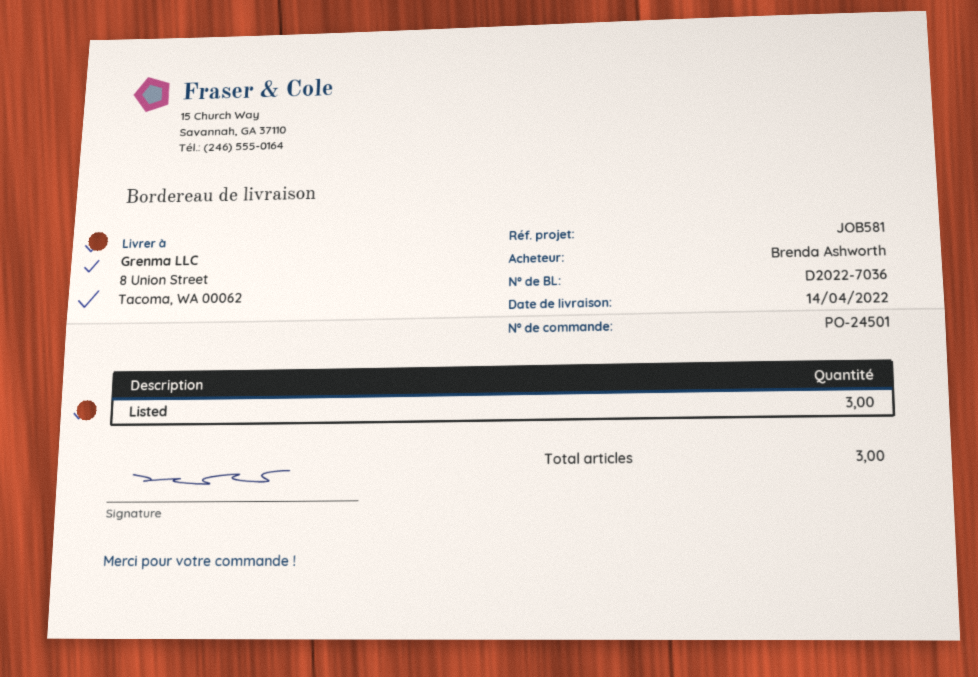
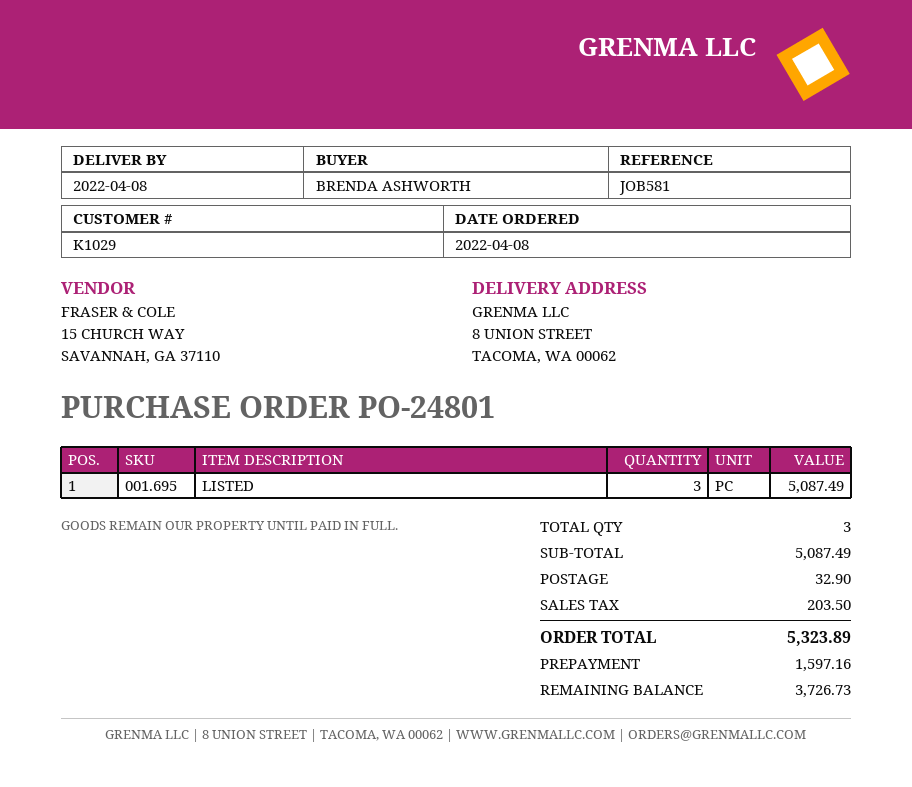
order number: PO-24501 -> PO-24801
delivery date: 2022-04-14 -> 2022-04-08

